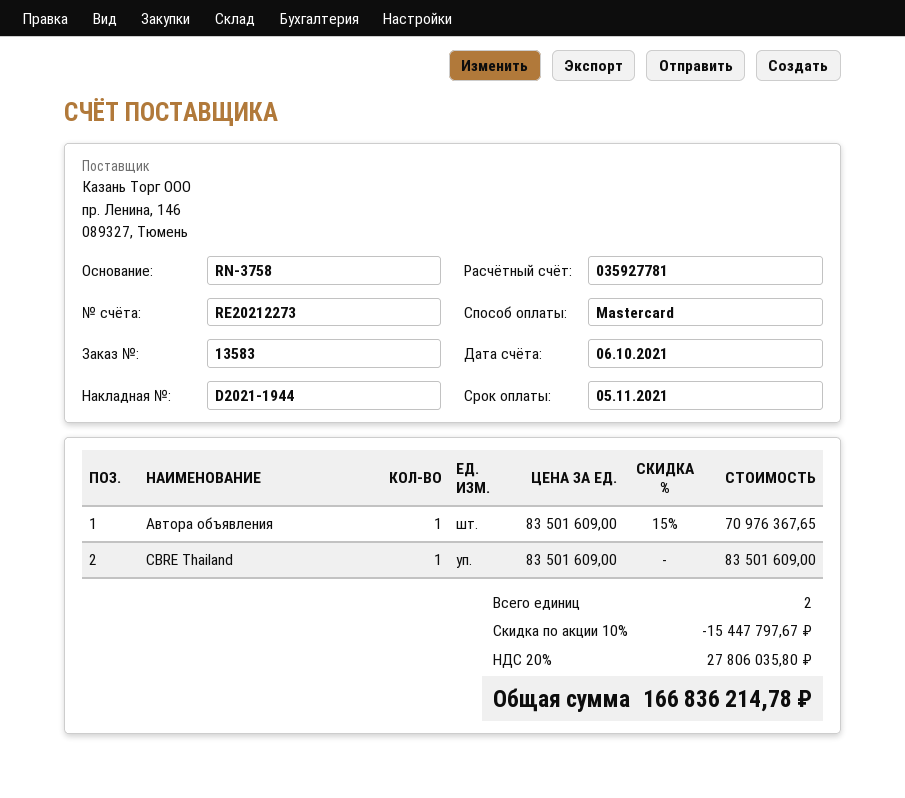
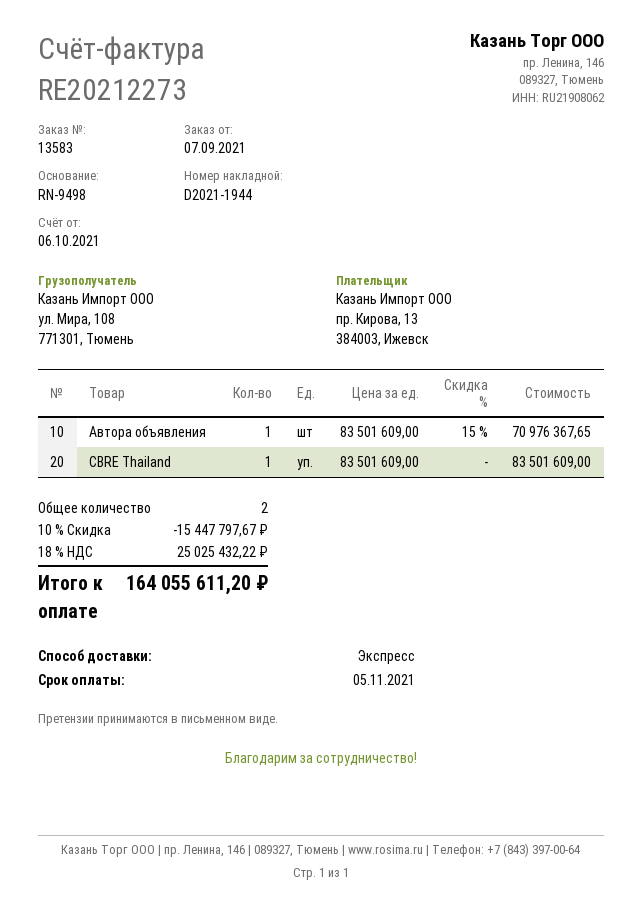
reference: RN-3758 -> RN-9498
tax: 20% = 27806035.80 -> 18% = 25025432.22
total: 166836214.78 -> 164055611.20

